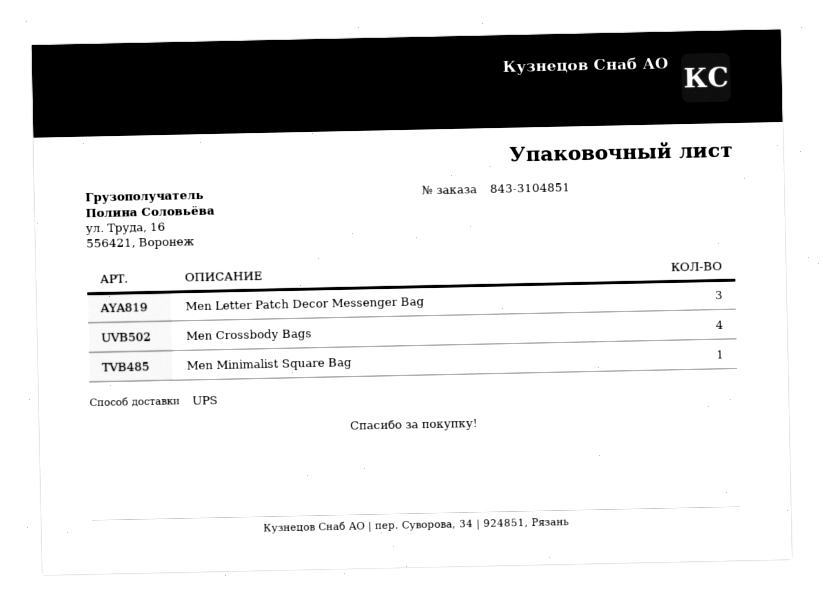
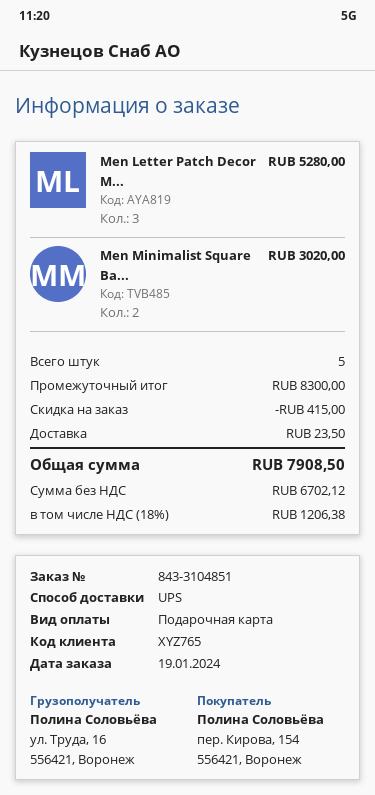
Men Crossbody Bags: 4 -> none
Men Minimalist Square Bag: 1 -> 2

